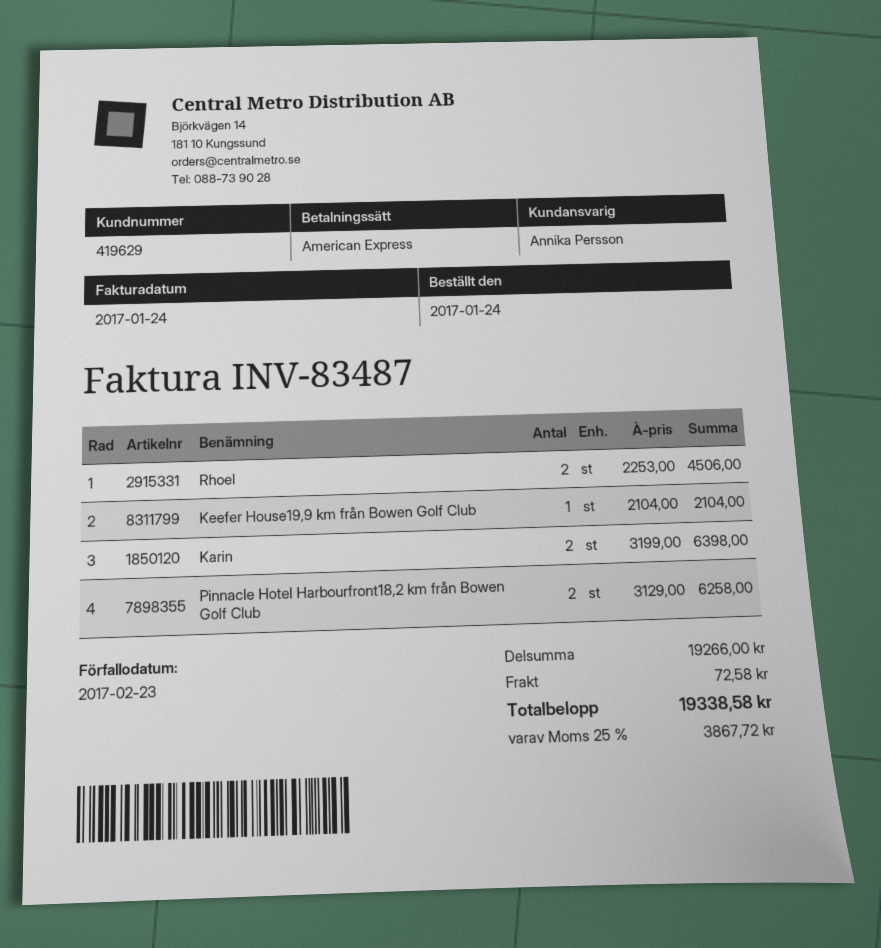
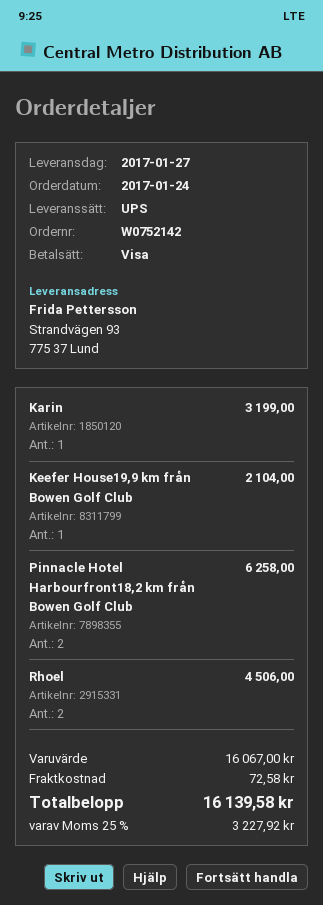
payment method: American Express -> Visa
Karin: 2 for 6398.00 -> 1 for 3199.00
subtotal: 19266.00 -> 16067.00
tax: 25% = 3867.72 -> 25% = 3227.92
total: 19338.58 -> 16139.58

